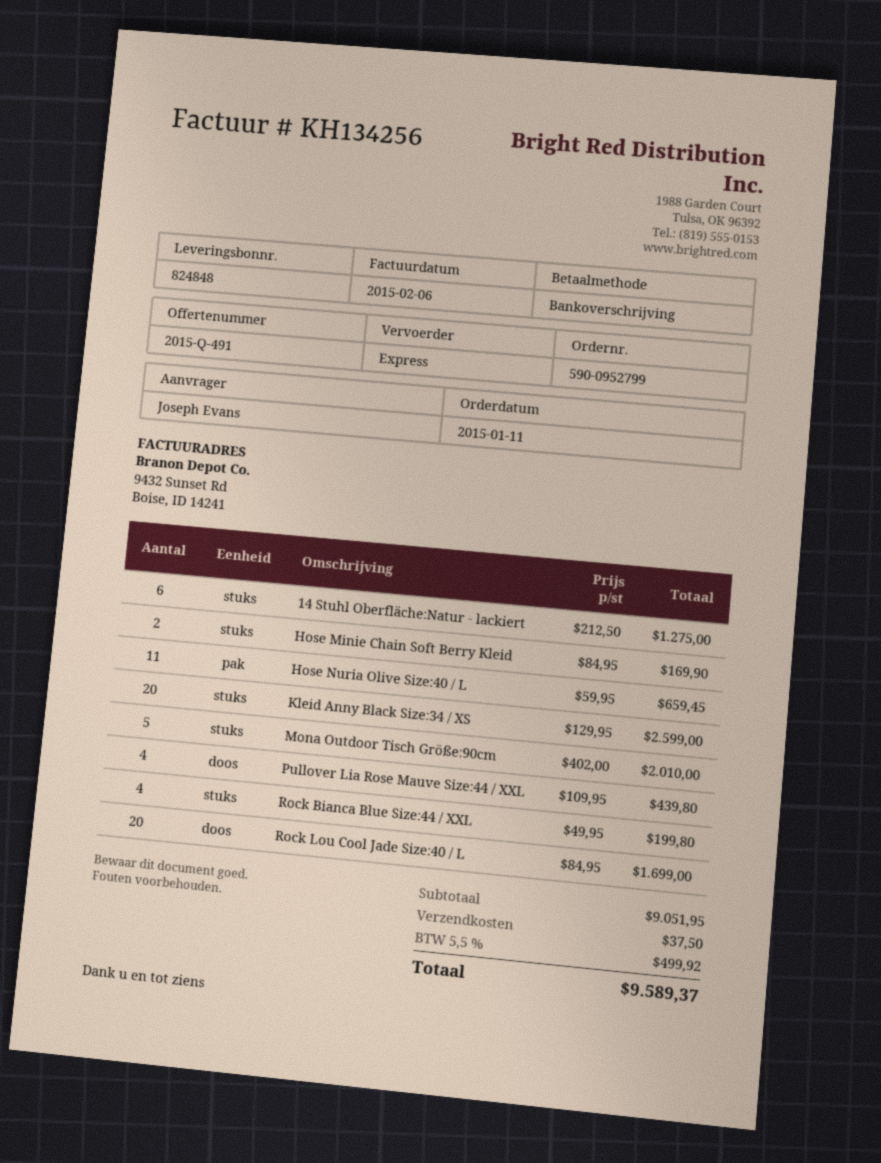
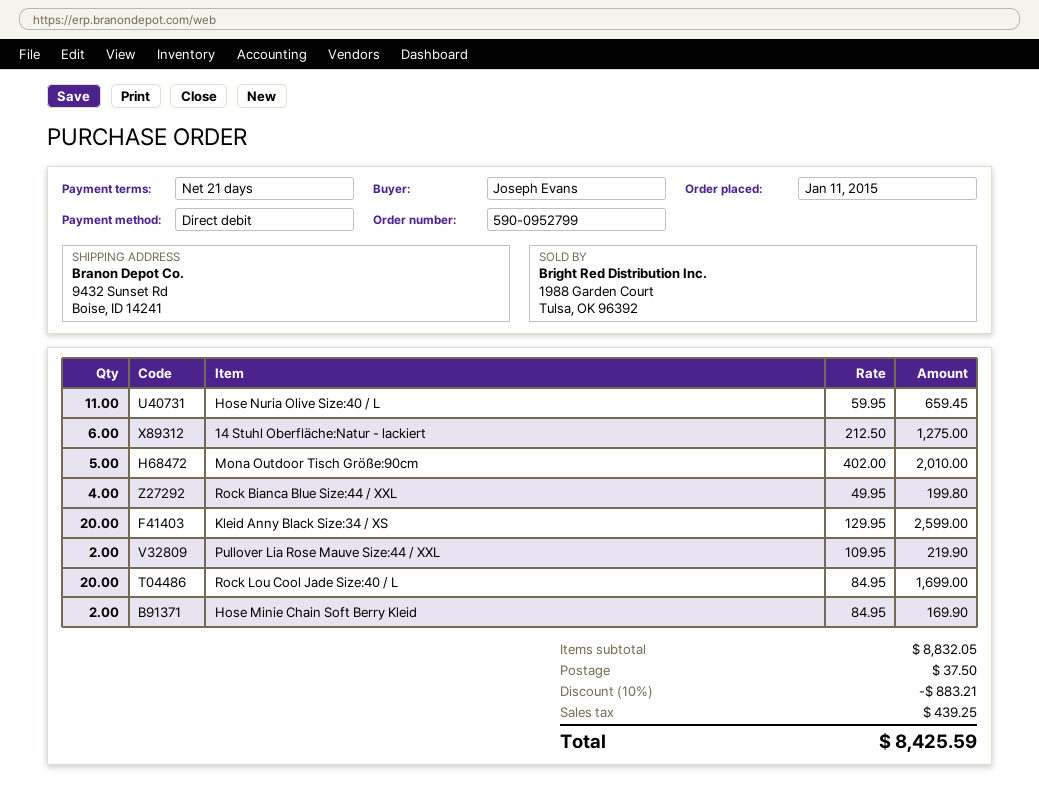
payment method: bank transfer -> direct debit
Pullover Lia Rose Mauve Size:44 / XXL: 4 x 109.95 = 439.80 -> 2 x 109.95 = 219.90
subtotal: 9051.95 -> 8832.05
discount: none -> 10% = 883.21
tax: 499.92 -> 439.25
total: 9589.37 -> 8425.59

